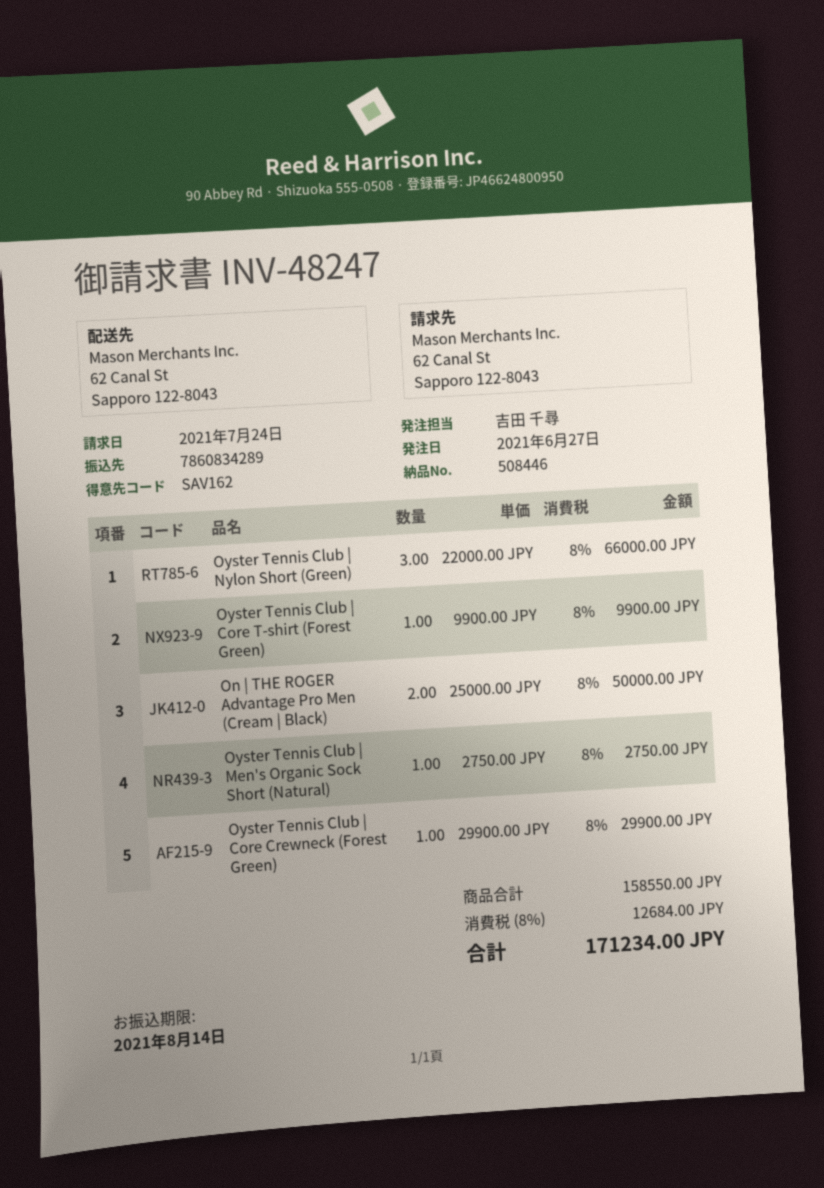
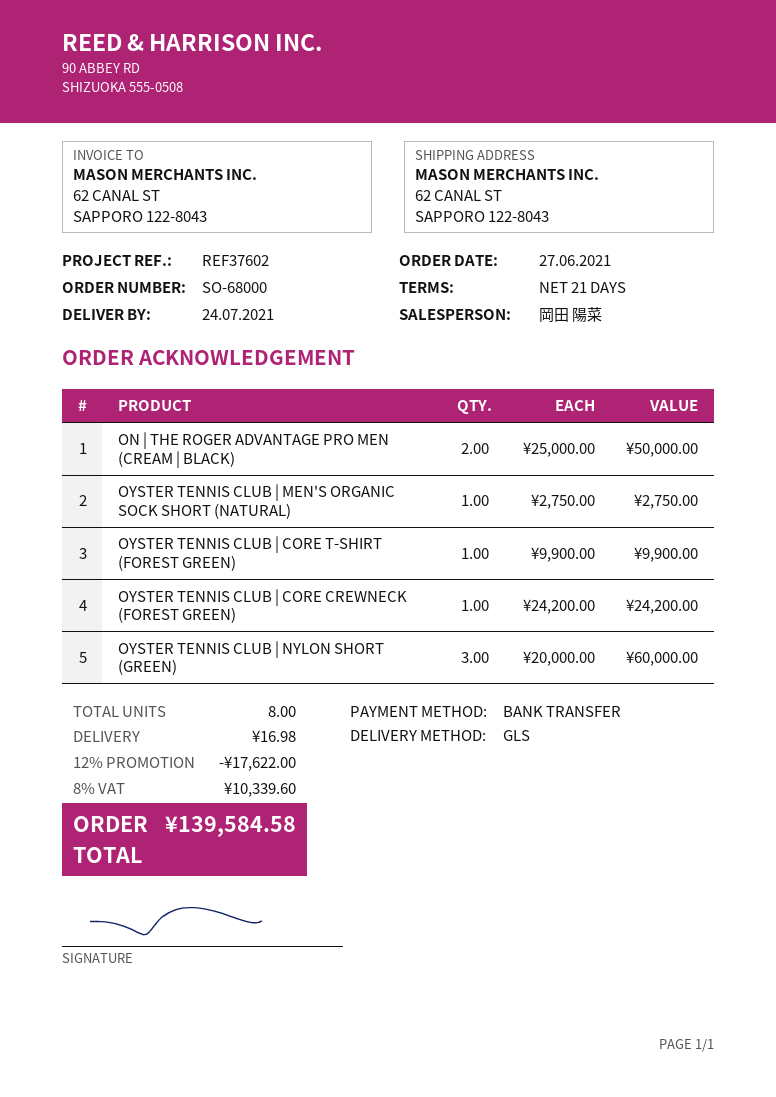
Oyster Tennis Club | Nylon Short (Green): 3 x 22000.00 = 66000.00 -> 3 x 20000.00 = 60000.00
Oyster Tennis Club | Core Crewneck (Forest Green): 1 x 29900.00 = 29900.00 -> 1 x 24200.00 = 24200.00
discount: none -> 12% = 17622.00
shipping: none -> 16.98
tax: 8% = 12684.00 -> 8% = 10339.60
total: 171234.00 -> 139584.58

